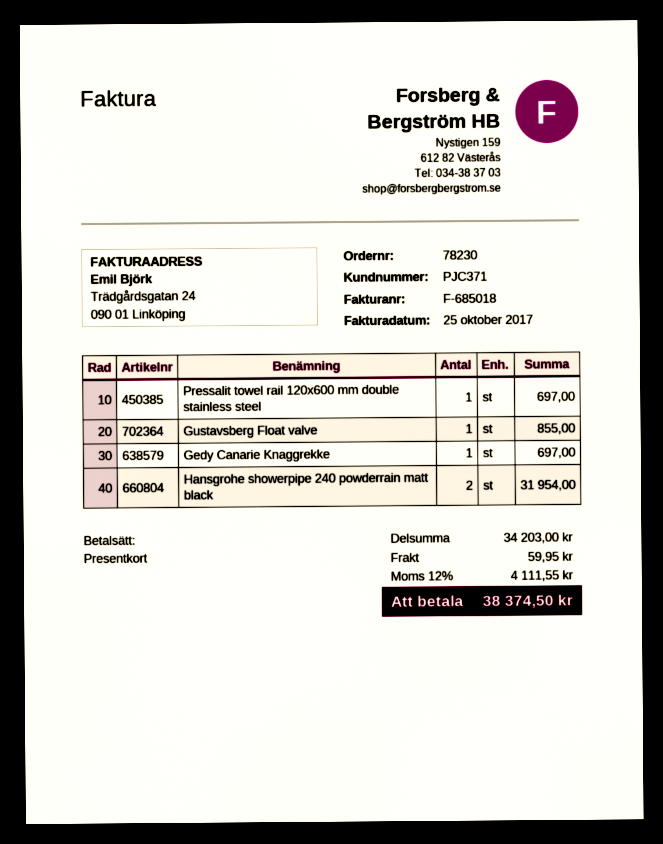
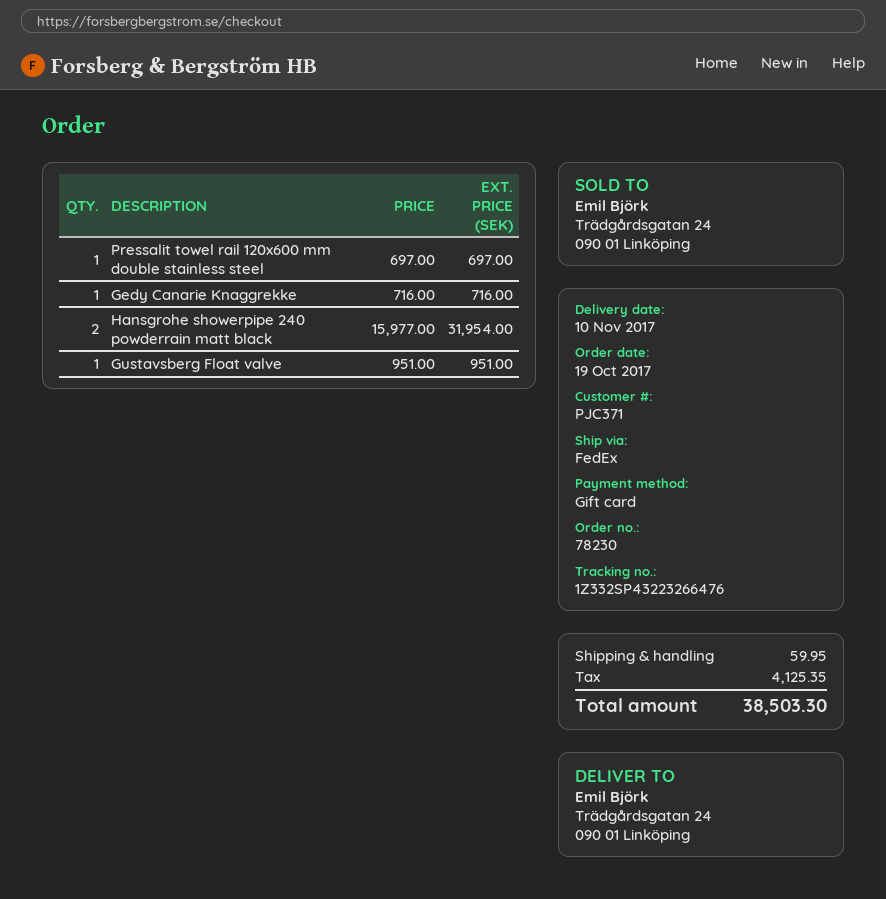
Gustavsberg Float valve: 1 for 855.00 -> 1 for 951.00
Gedy Canarie Knaggrekke: 1 for 697.00 -> 1 for 716.00
tax: 4111.55 -> 4125.35
total: 38374.50 -> 38503.30

